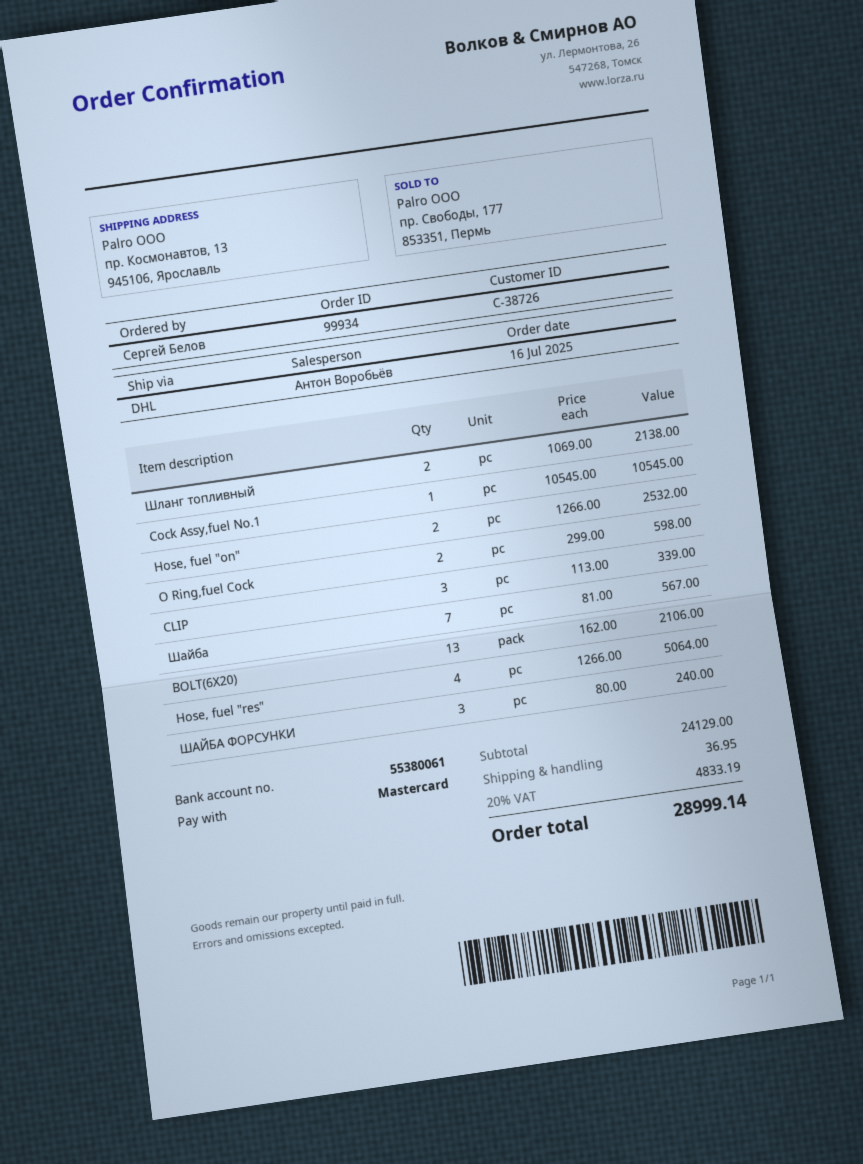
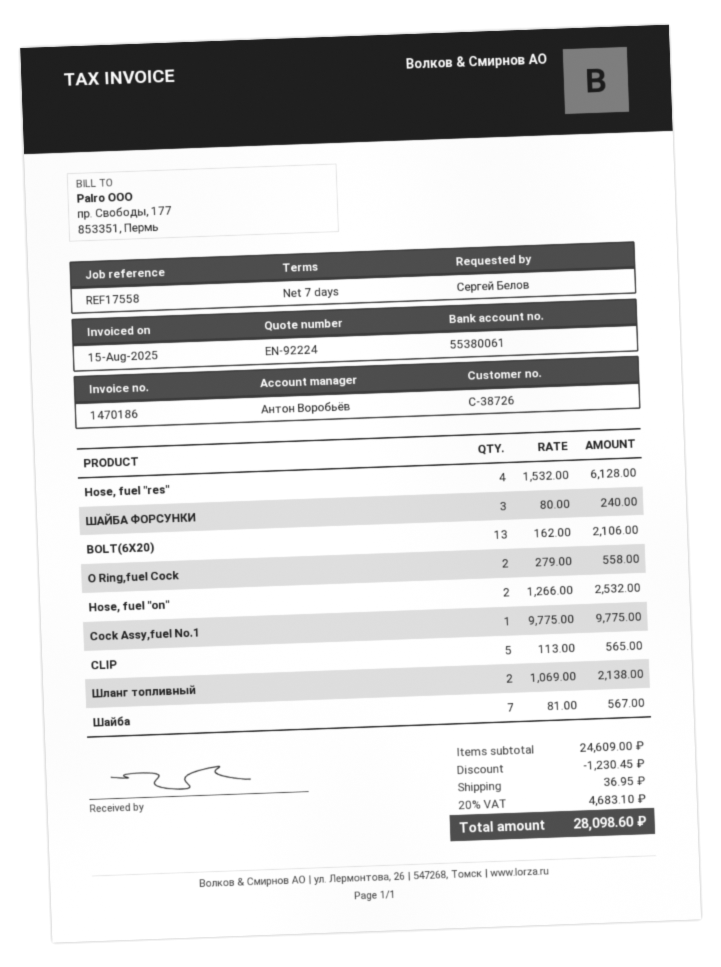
Cock Assy,fuel No.1: 1 x 10545.00 = 10545.00 -> 1 x 9775.00 = 9775.00
O Ring,fuel Cock: 2 x 299.00 = 598.00 -> 2 x 279.00 = 558.00
CLIP: 3 x 113.00 = 339.00 -> 5 x 113.00 = 565.00
Hose, fuel "res": 4 x 1266.00 = 5064.00 -> 4 x 1532.00 = 6128.00
subtotal: 24129.00 -> 24609.00
discount: none -> 1230.45
tax: 20% = 4833.19 -> 20% = 4683.10
total: 28999.14 -> 28098.60

